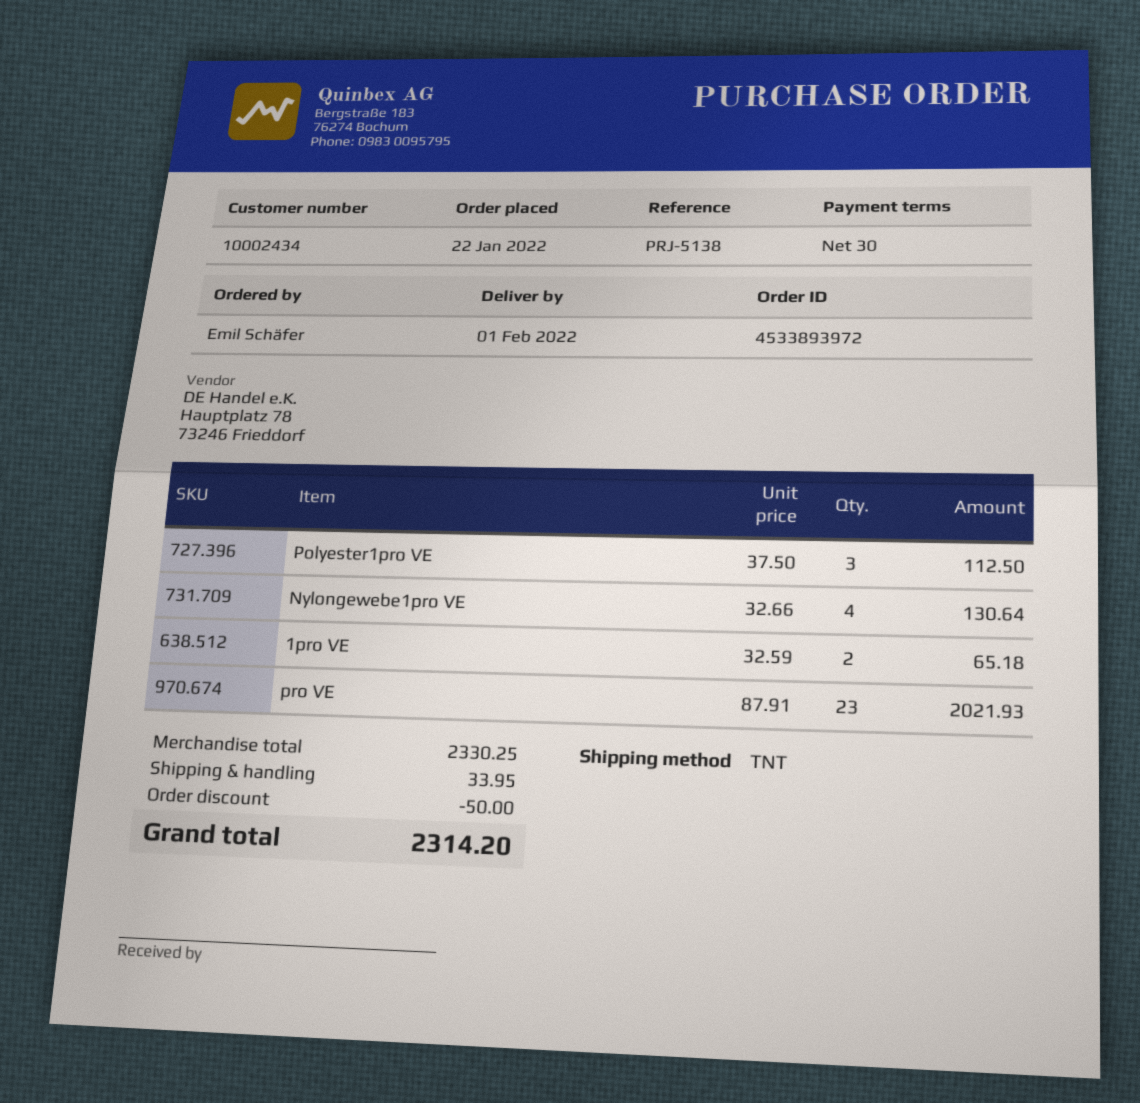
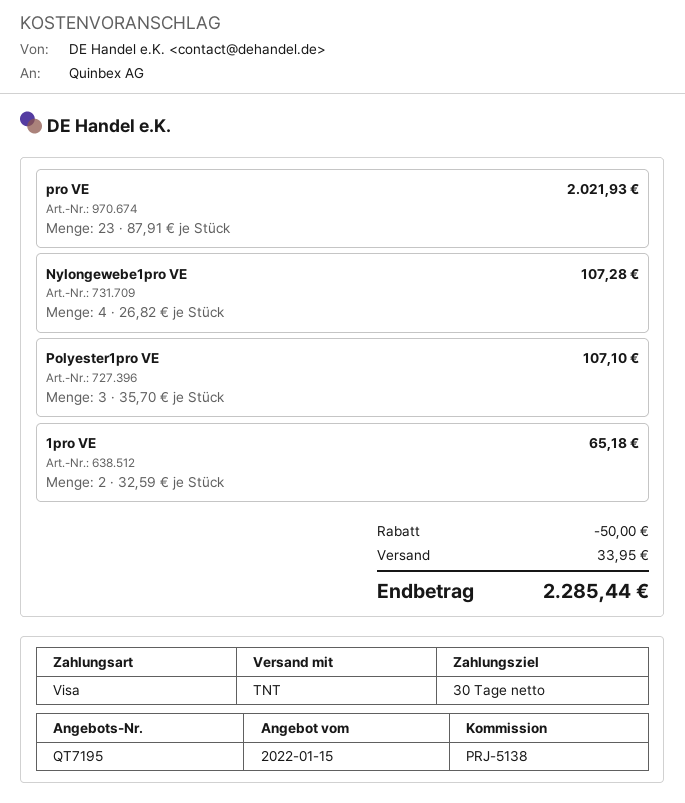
Polyester1pro VE: 3 x 37.50 = 112.50 -> 3 x 35.70 = 107.10
Nylongewebe1pro VE: 4 x 32.66 = 130.64 -> 4 x 26.82 = 107.28
total: 2314.20 -> 2285.44

